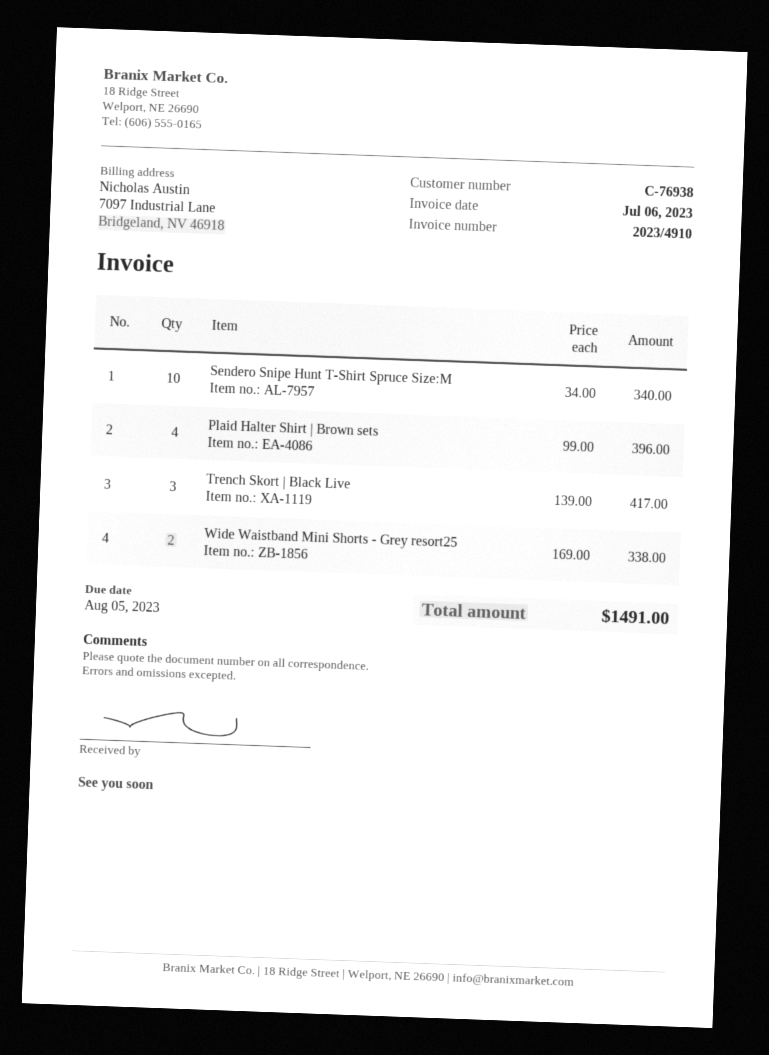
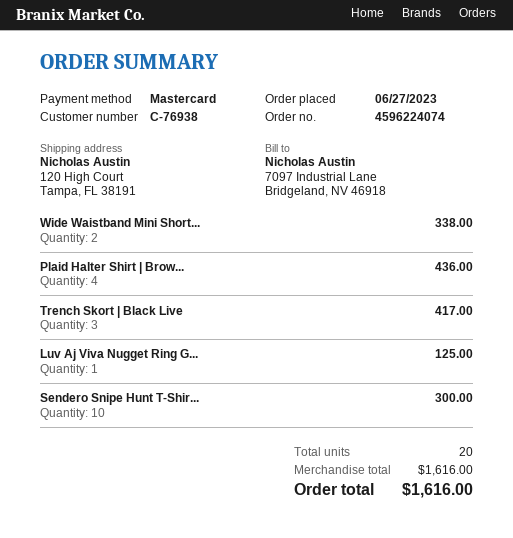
Sendero Snipe Hunt T-Shirt Spruce Size:M: 10 for 340.00 -> 10 for 300.00
Plaid Halter Shirt | Brown sets: 4 for 396.00 -> 4 for 436.00
Luv Aj Viva Nugget Ring G...: none -> 1 for 125.00
total: 1491.00 -> 1616.00

